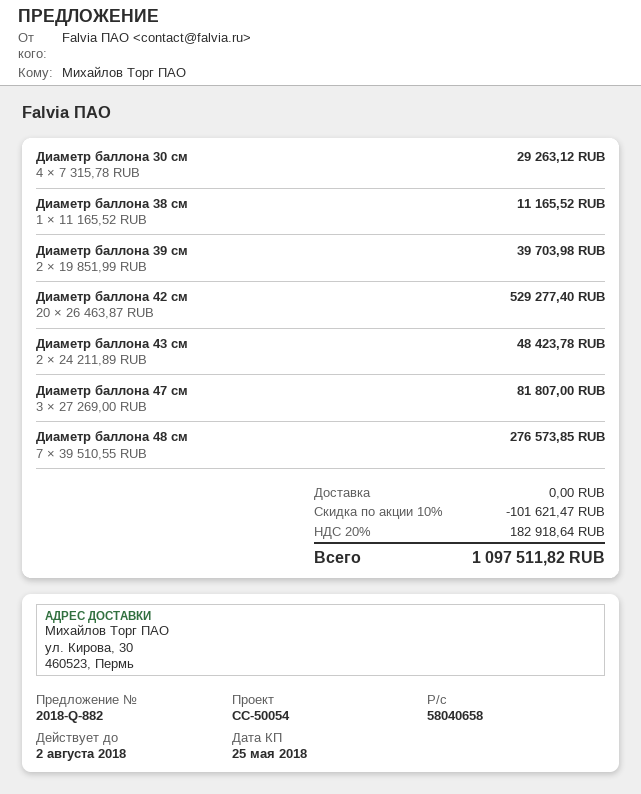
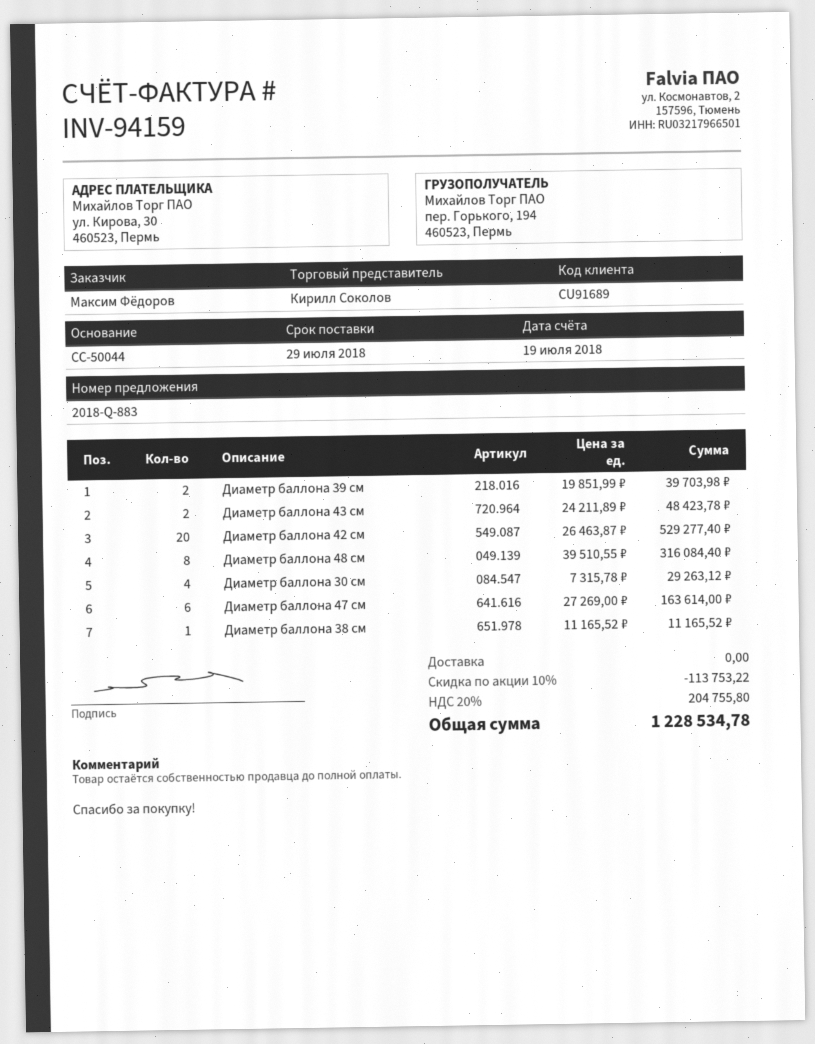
quote number: 2018-Q-882 -> 2018-Q-883
reference: CC-50054 -> CC-50044
ship to: ул. Кирова, 30, 460523, Пермь -> пер. Горького, 194, 460523, Пермь
Диаметр баллона 47 см: 3 x 27269.00 = 81807.00 -> 6 x 27269.00 = 163614.00
Диаметр баллона 48 см: 7 x 39510.55 = 276573.85 -> 8 x 39510.55 = 316084.40
discount: 10% = 101621.47 -> 10% = 113753.22
tax: 20% = 182918.64 -> 20% = 204755.80
total: 1097511.82 -> 1228534.78

